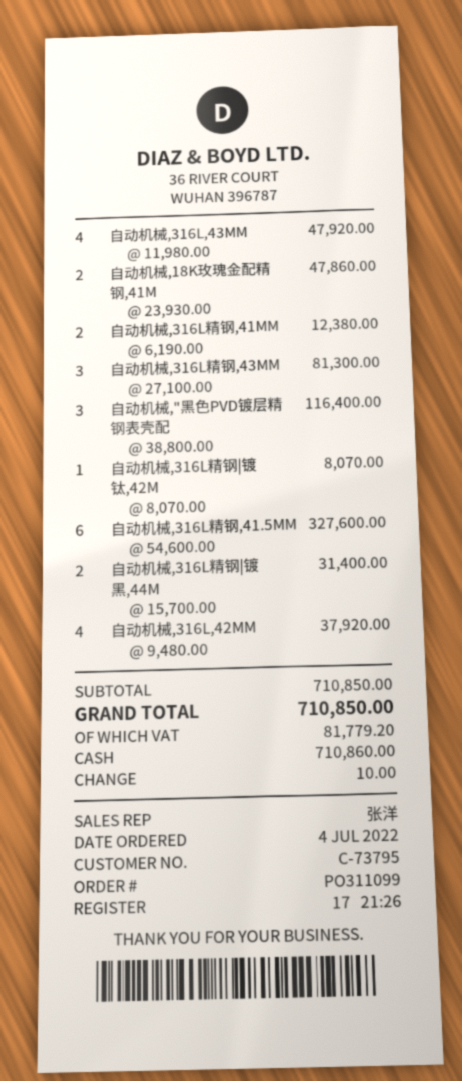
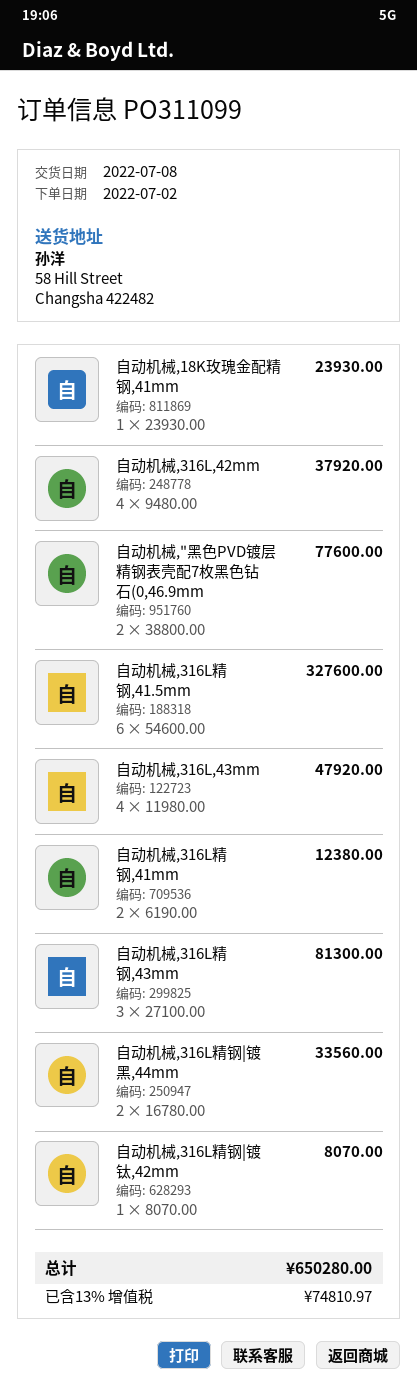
order date: 2022-07-04 -> 2022-07-02
自动机械,18K玫瑰金配精钢,41M: 2 x 23930.00 = 47860.00 -> 1 x 23930.00 = 23930.00
自动机械,"黑色PVD镀层精钢表壳配: 3 x 38800.00 = 116400.00 -> 2 x 38800.00 = 77600.00
自动机械,316L精钢|镀黑,44M: 2 x 15700.00 = 31400.00 -> 2 x 16780.00 = 33560.00
tax: 81779.20 -> 74810.97
total: 710850.00 -> 650280.00

